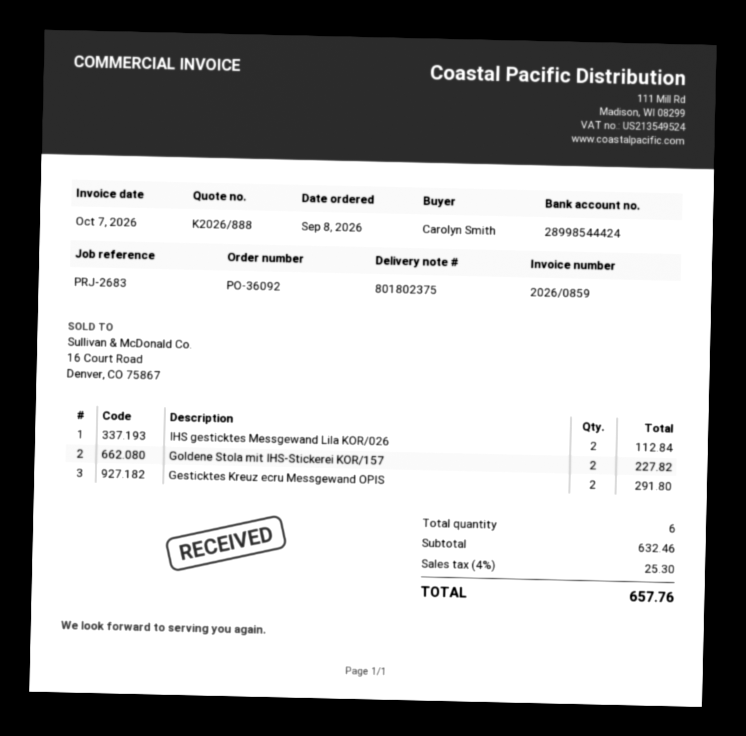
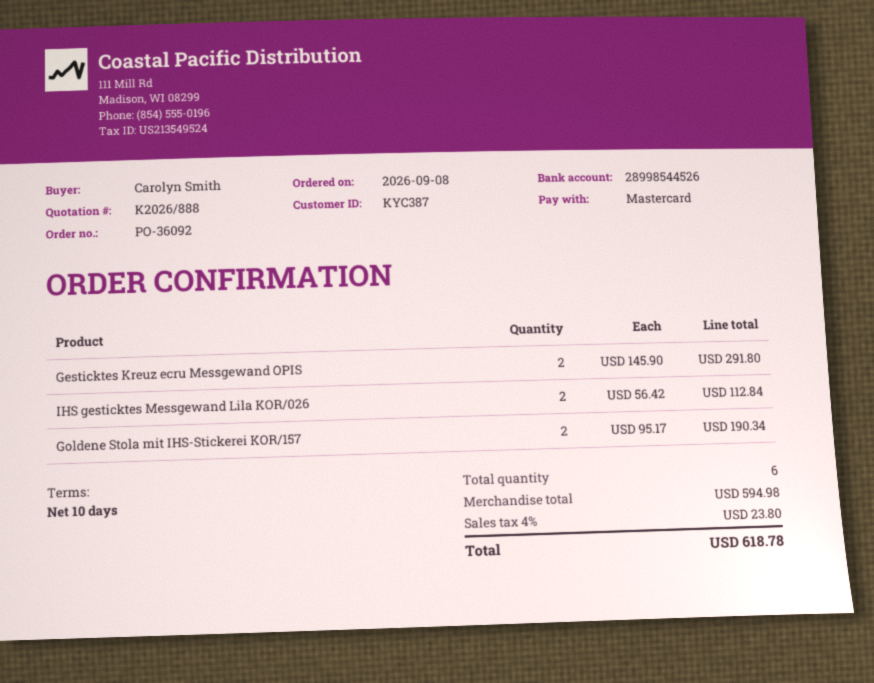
bank account: 28998544424 -> 28998544526
Goldene Stola mit IHS-Stickerei KOR/157: 2 for 227.82 -> 2 for 190.34
subtotal: 632.46 -> 594.98
tax: 4% = 25.30 -> 4% = 23.80
total: 657.76 -> 618.78

